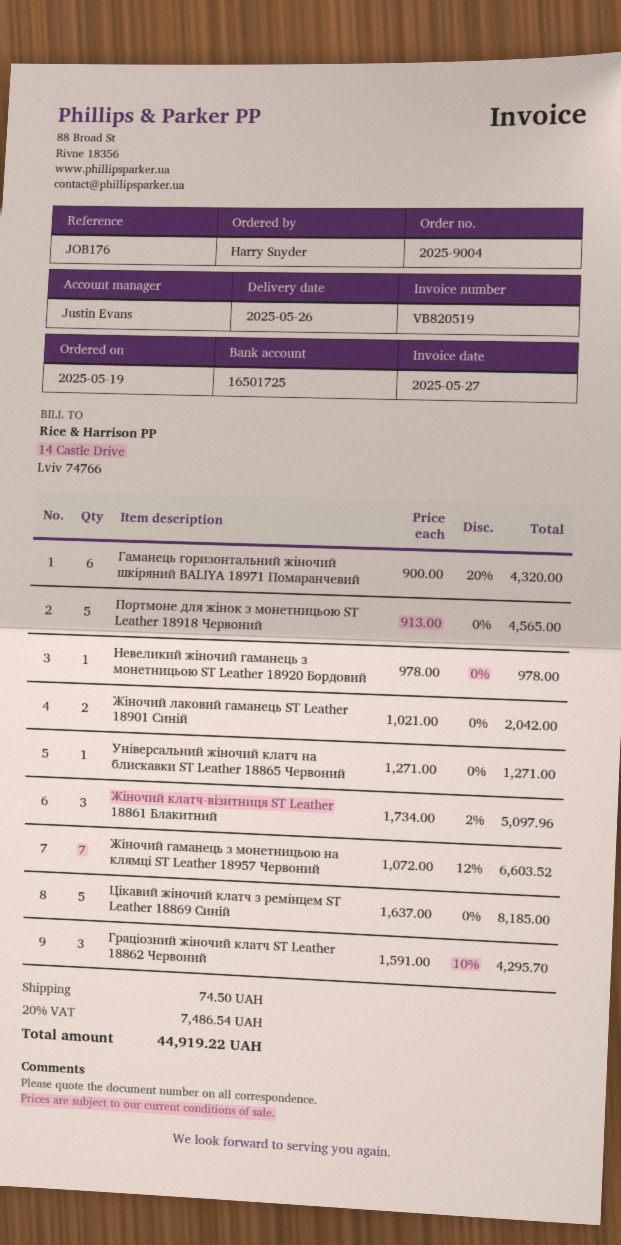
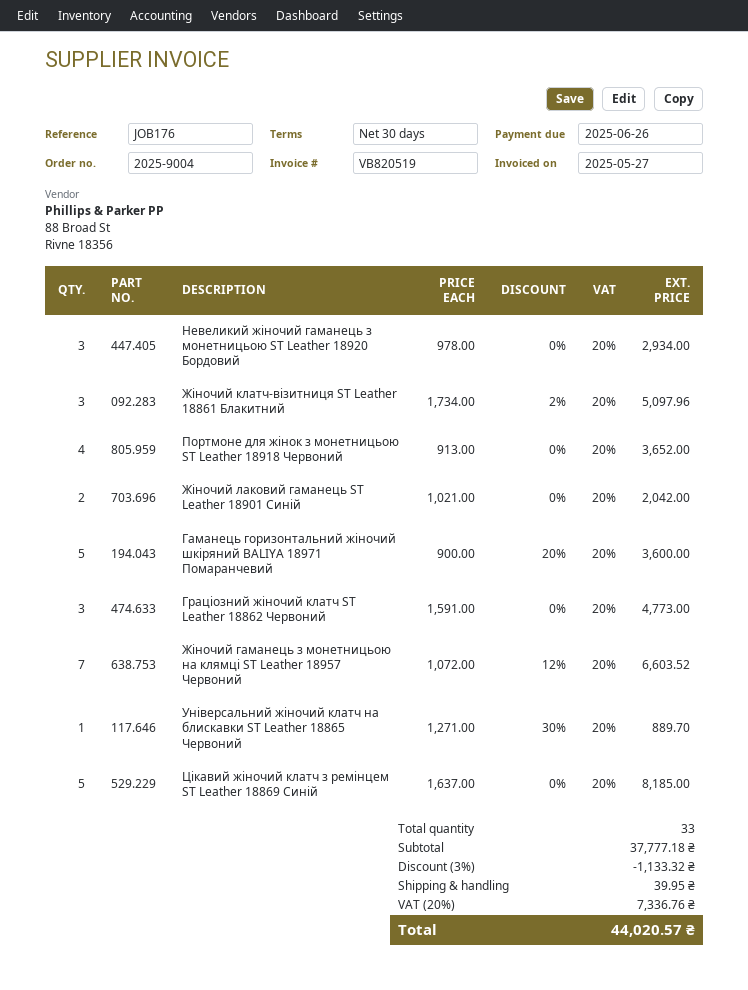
Гаманець горизонтальний жіночий шкіряний BALIYA 18971 Помаранчевий: 6 x 900.00 - 20% = 4320.00 -> 5 x 900.00 - 20% = 3600.00
Портмоне для жінок з монетницьою ST Leather 18918 Червоний: 5 x 913.00 = 4565.00 -> 4 x 913.00 = 3652.00
Невеликий жіночий гаманець з монетницьою ST Leather 18920 Бордовий: 1 x 978.00 = 978.00 -> 3 x 978.00 = 2934.00
Універсальний жіночий клатч на блискавки ST Leather 18865 Червоний: 1 x 1271.00 = 1271.00 -> 1 x 1271.00 - 30% = 889.70
Граціозний жіночий клатч ST Leather 18862 Червоний: 3 x 1591.00 - 10% = 4295.70 -> 3 x 1591.00 = 4773.00
discount: none -> 3% = 1133.32
shipping: 74.50 -> 39.95
tax: 20% = 7486.54 -> 20% = 7336.76
total: 44919.22 -> 44020.57

